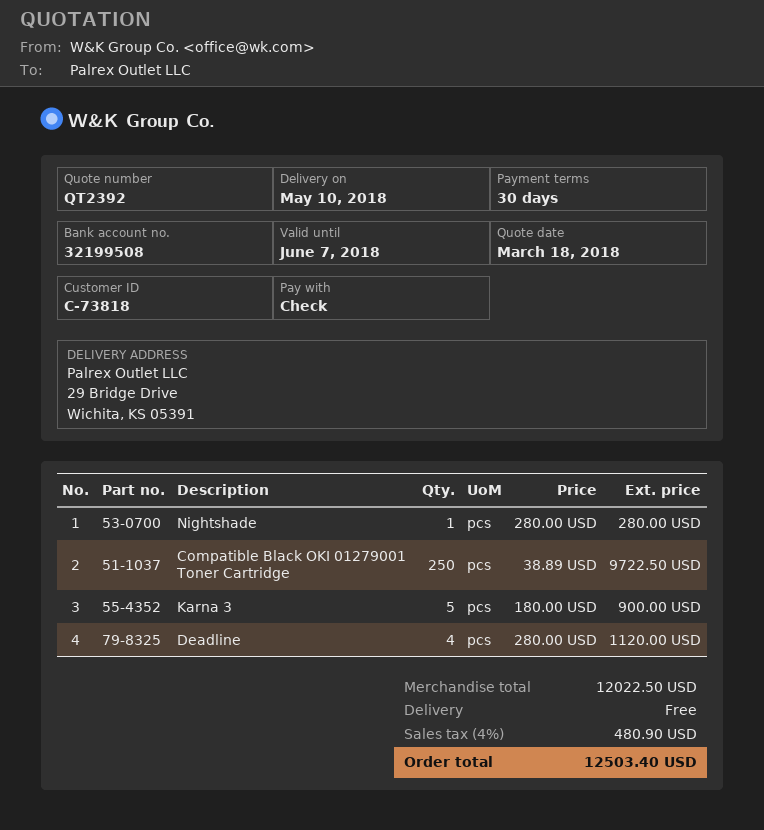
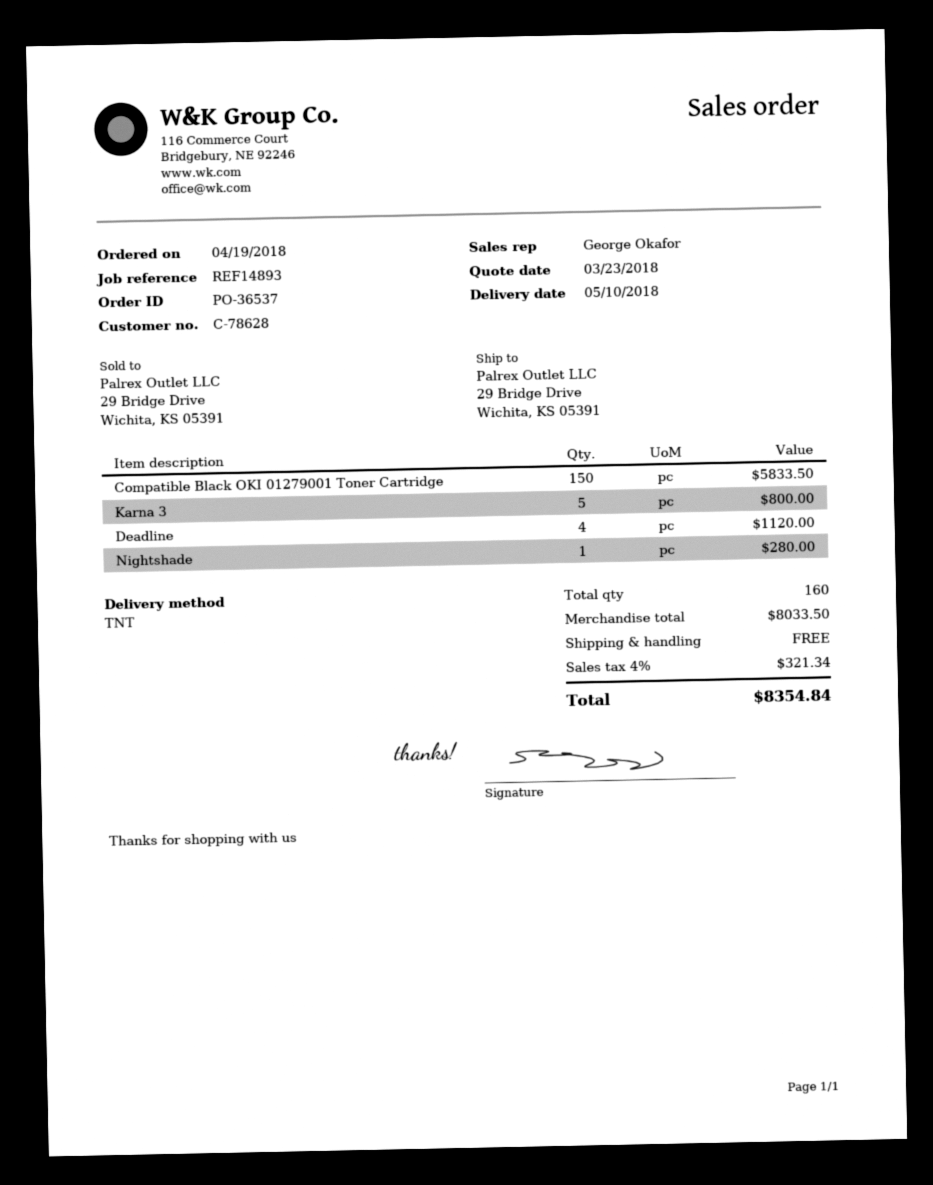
quote date: 2018-03-18 -> 2018-03-23
customer number: C-73818 -> C-78628
Compatible Black OKI 01279001 Toner Cartridge: 250 for 9722.50 -> 150 for 5833.50
Karna 3: 5 for 900.00 -> 5 for 800.00
subtotal: 12022.50 -> 8033.50
tax: 4% = 480.90 -> 4% = 321.34
total: 12503.40 -> 8354.84

